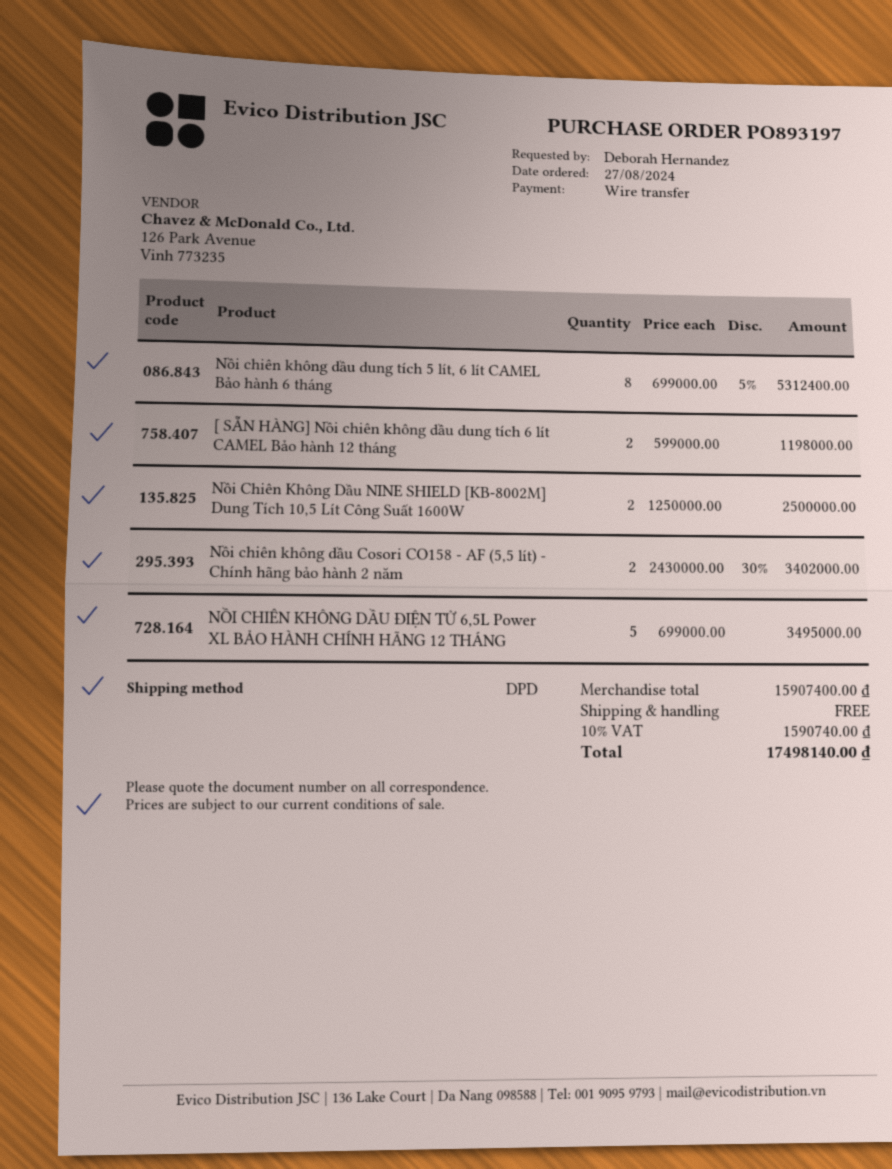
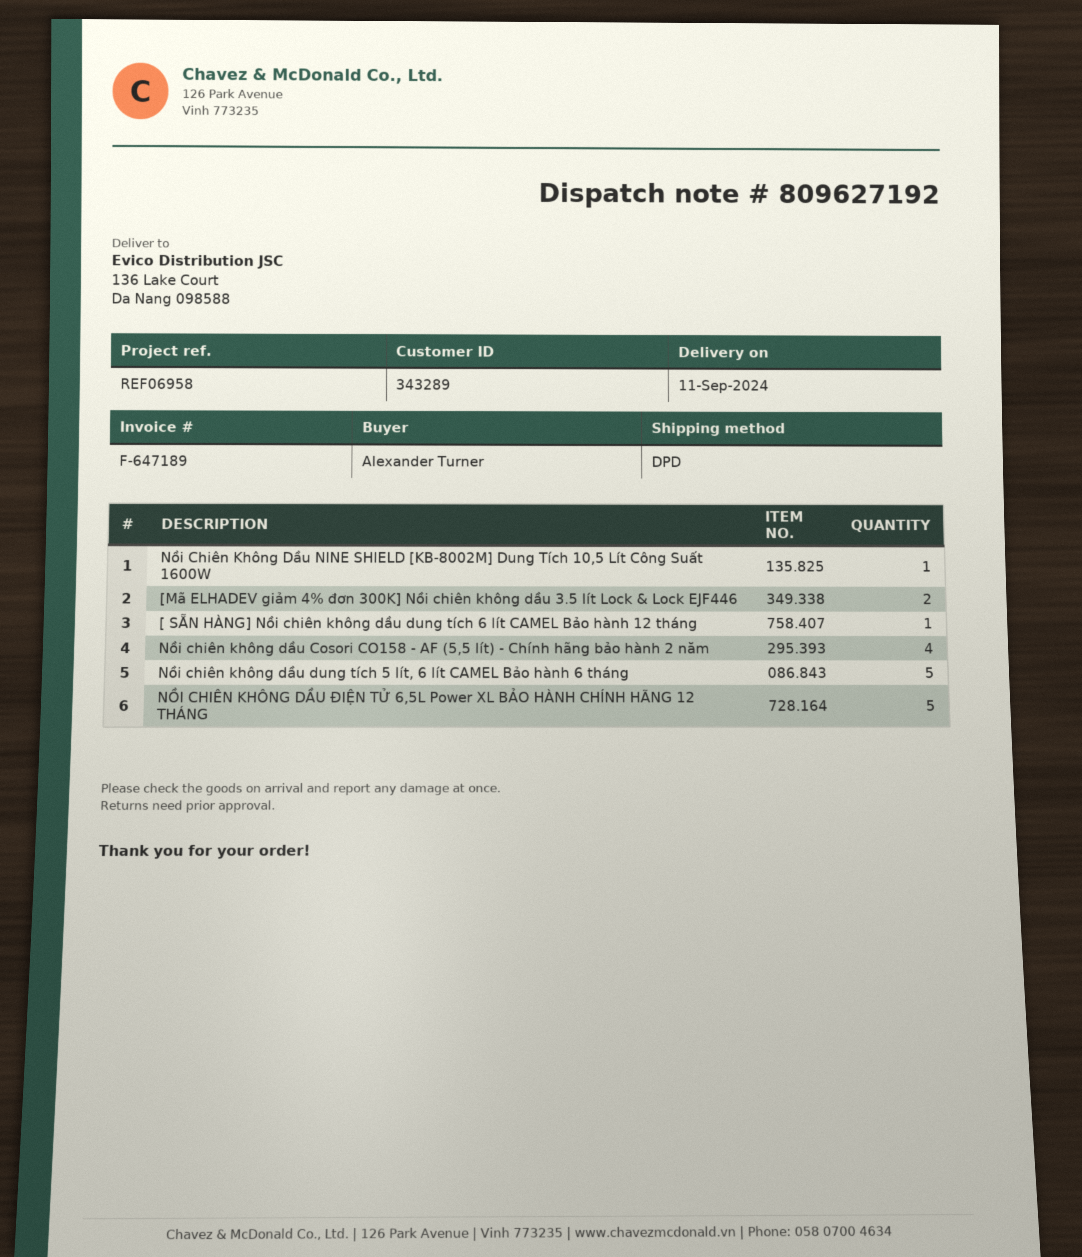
ordered by: Deborah Hernandez -> Alexander Turner
Nồi chiên không dầu dung tích 5 lít, 6 lít CAMEL Bảo hành 6 tháng: 8 -> 5
[ SẴN HÀNG] Nồi chiên không dầu dung tích 6 lít CAMEL Bảo hành 12 tháng: 2 -> 1
Nồi Chiên Không Dầu NINE SHIELD [KB-8002M] Dung Tích 10,5 Lít Công Suất 1600W: 2 -> 1
Nồi chiên không dầu Cosori CO158 - AF (5,5 lít) - Chính hãng bảo hành 2 năm: 2 -> 4
[Mã ELHADEV giảm 4% đơn 300K] Nồi chiên không dầu 3.5 lít Lock & Lock EJF446: none -> 2

